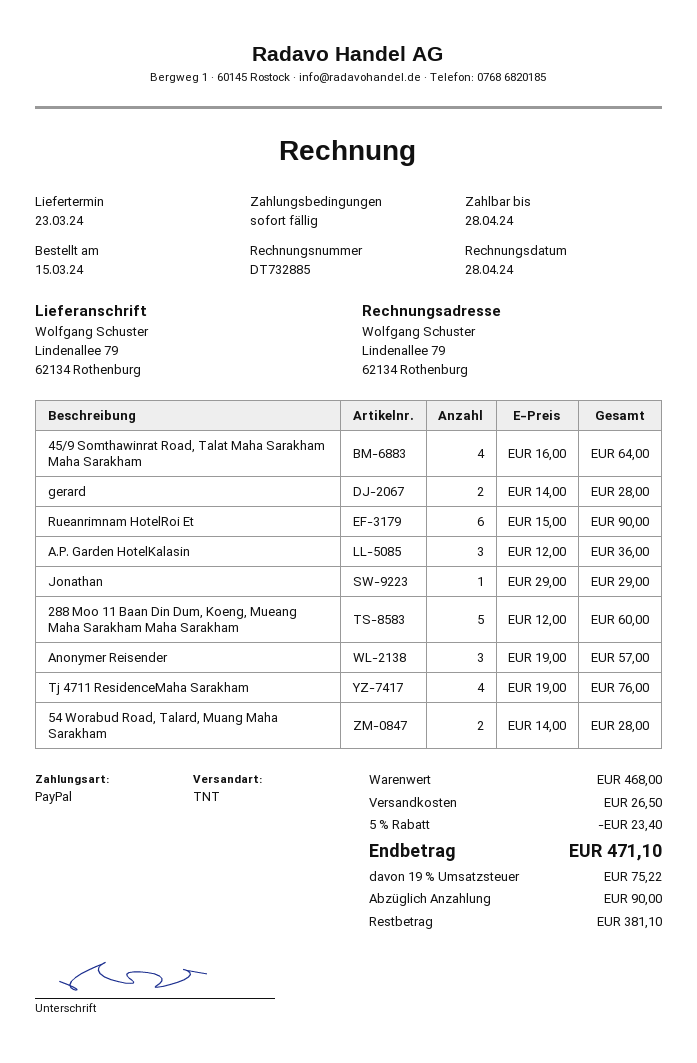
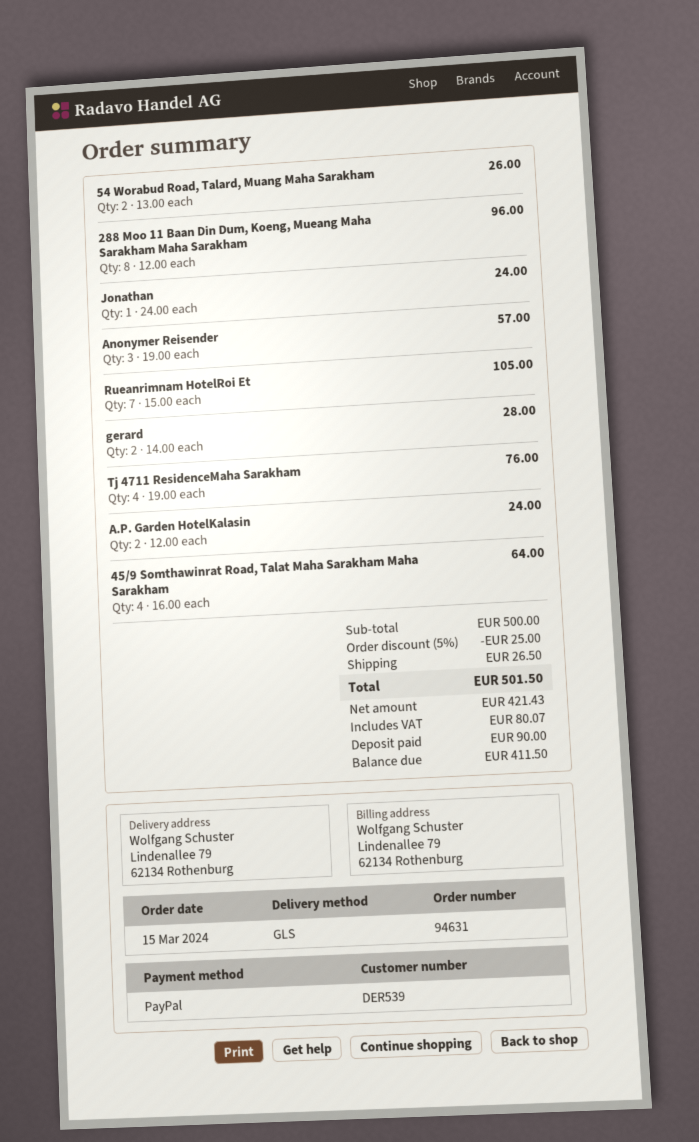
shipping method: TNT -> GLS
Rueanrimnam HotelRoi Et: 6 x 15.00 = 90.00 -> 7 x 15.00 = 105.00
A.P. Garden HotelKalasin: 3 x 12.00 = 36.00 -> 2 x 12.00 = 24.00
Jonathan: 1 x 29.00 = 29.00 -> 1 x 24.00 = 24.00
288 Moo 11 Baan Din Dum, Koeng, Mueang Maha Sarakham Maha Sarakham: 5 x 12.00 = 60.00 -> 8 x 12.00 = 96.00
54 Worabud Road, Talard, Muang Maha Sarakham: 2 x 14.00 = 28.00 -> 2 x 13.00 = 26.00
subtotal: 468.00 -> 500.00
discount: 5% = 23.40 -> 5% = 25.00
tax: 75.22 -> 80.07
total: 471.10 -> 501.50
balance: 381.10 -> 411.50

